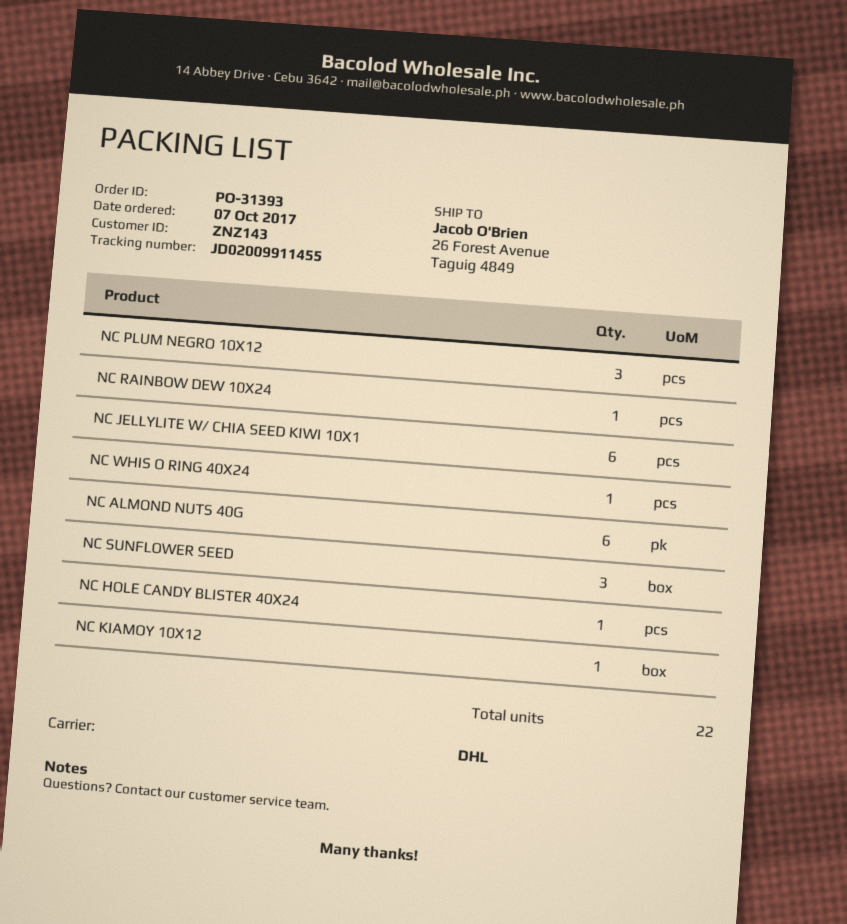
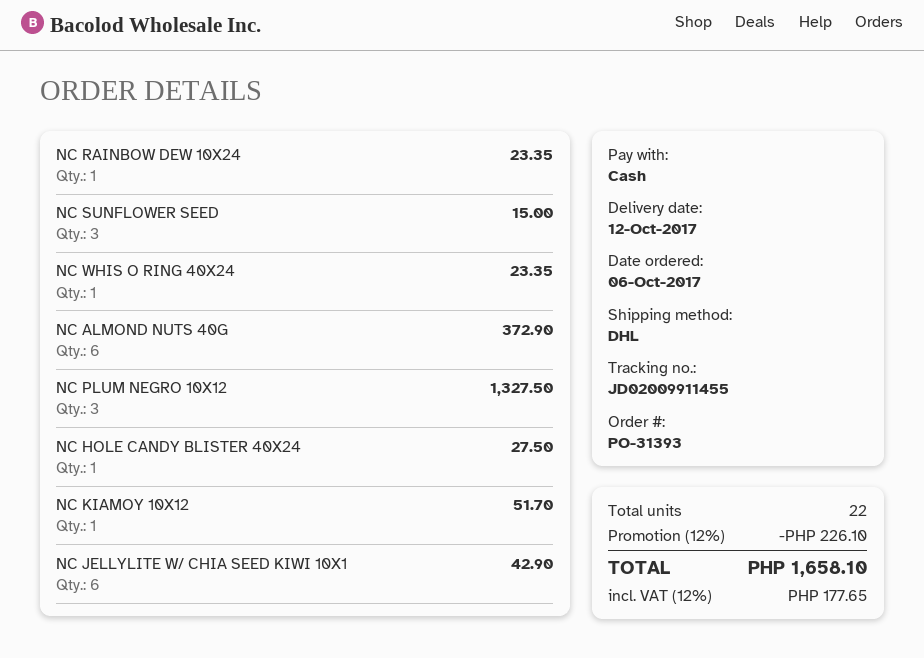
order date: 2017-10-07 -> 2017-10-06

